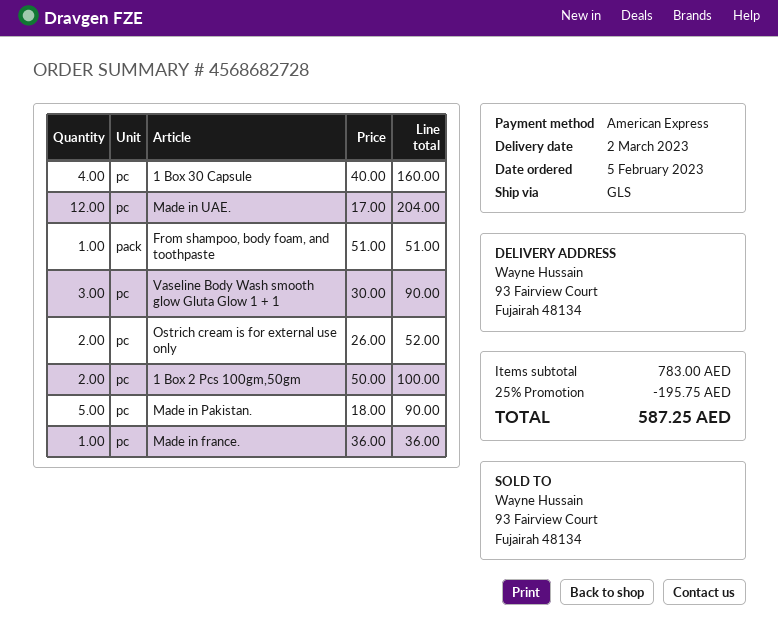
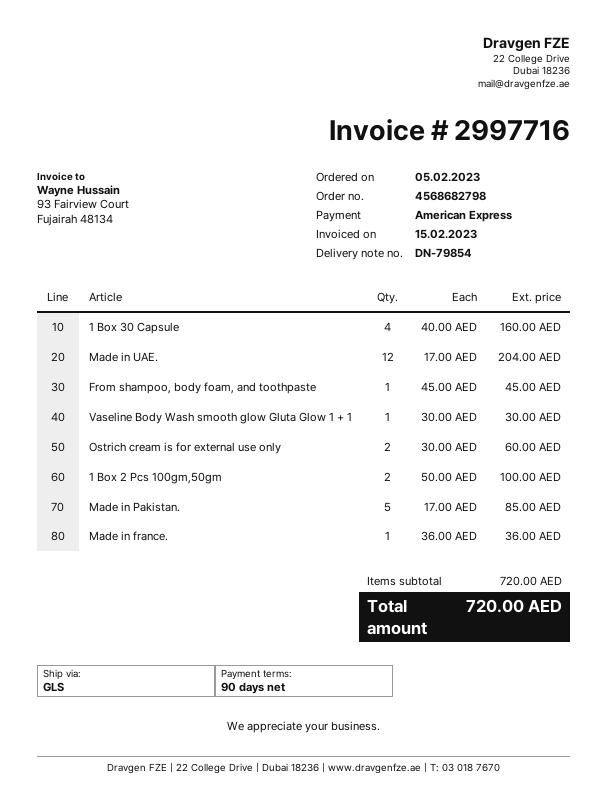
order number: 4568682728 -> 4568682798
From shampoo, body foam, and toothpaste: 1 x 51.00 = 51.00 -> 1 x 45.00 = 45.00
Vaseline Body Wash smooth glow Gluta Glow 1 + 1: 3 x 30.00 = 90.00 -> 1 x 30.00 = 30.00
Ostrich cream is for external use only: 2 x 26.00 = 52.00 -> 2 x 30.00 = 60.00
Made in Pakistan.: 5 x 18.00 = 90.00 -> 5 x 17.00 = 85.00
subtotal: 783.00 -> 720.00
discount: 25% = 195.75 -> none
total: 587.25 -> 720.00

